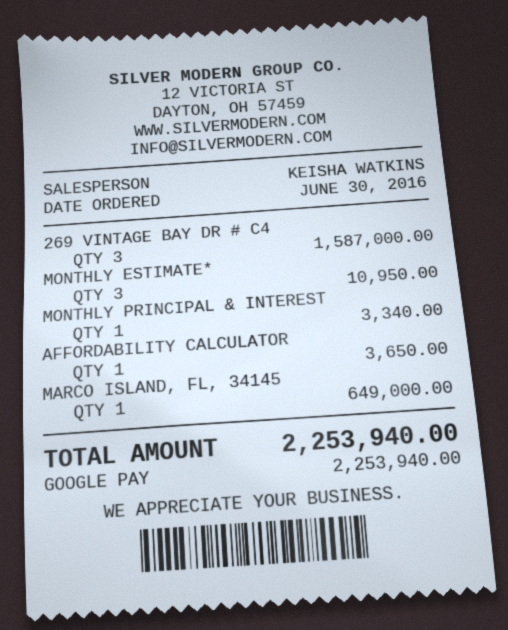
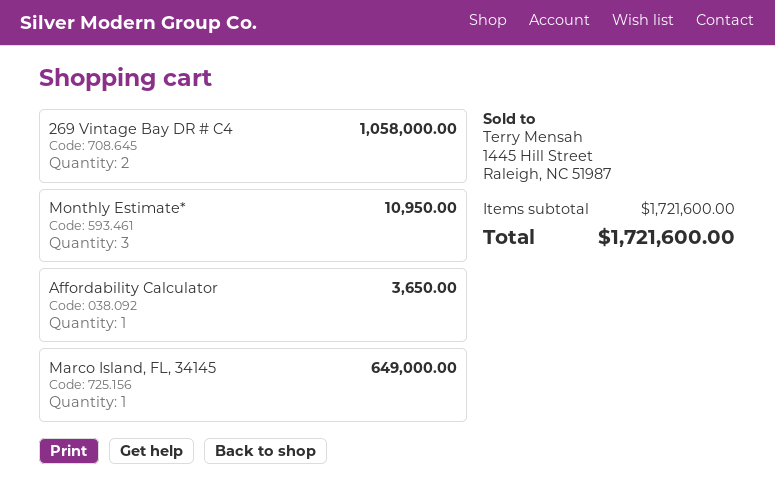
269 VINTAGE BAY DR # C4: 3 for 1587000.00 -> 2 for 1058000.00
MONTHLY PRINCIPAL & INTEREST: 1 for 3340.00 -> none
total: 2253940.00 -> 1721600.00

